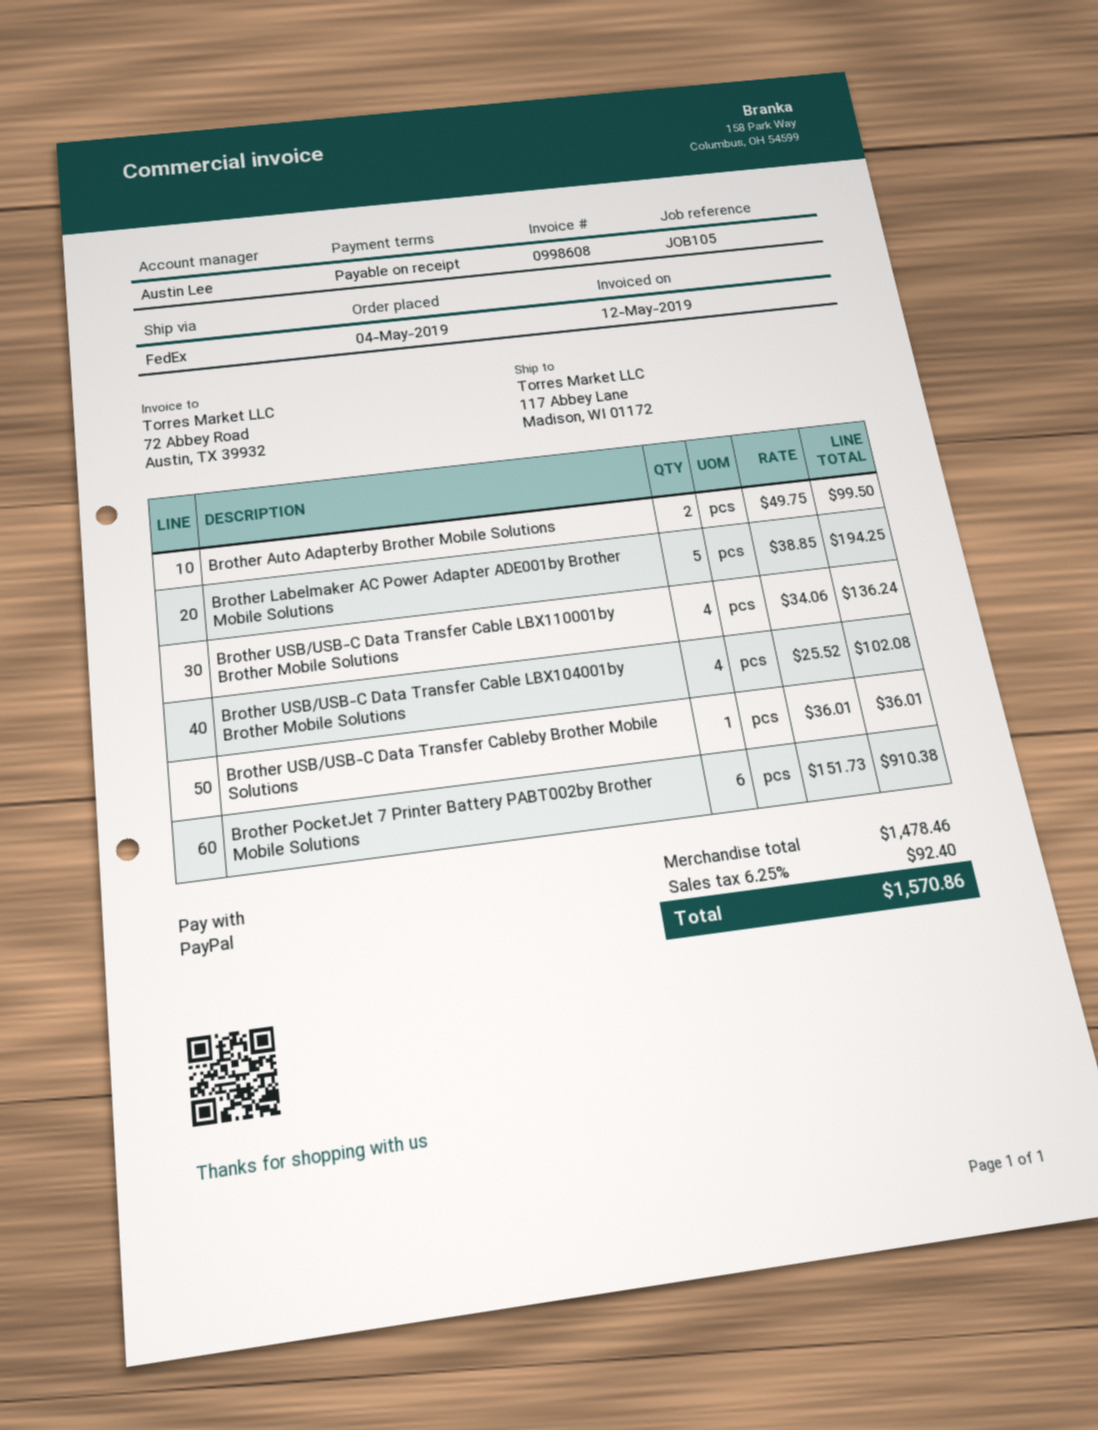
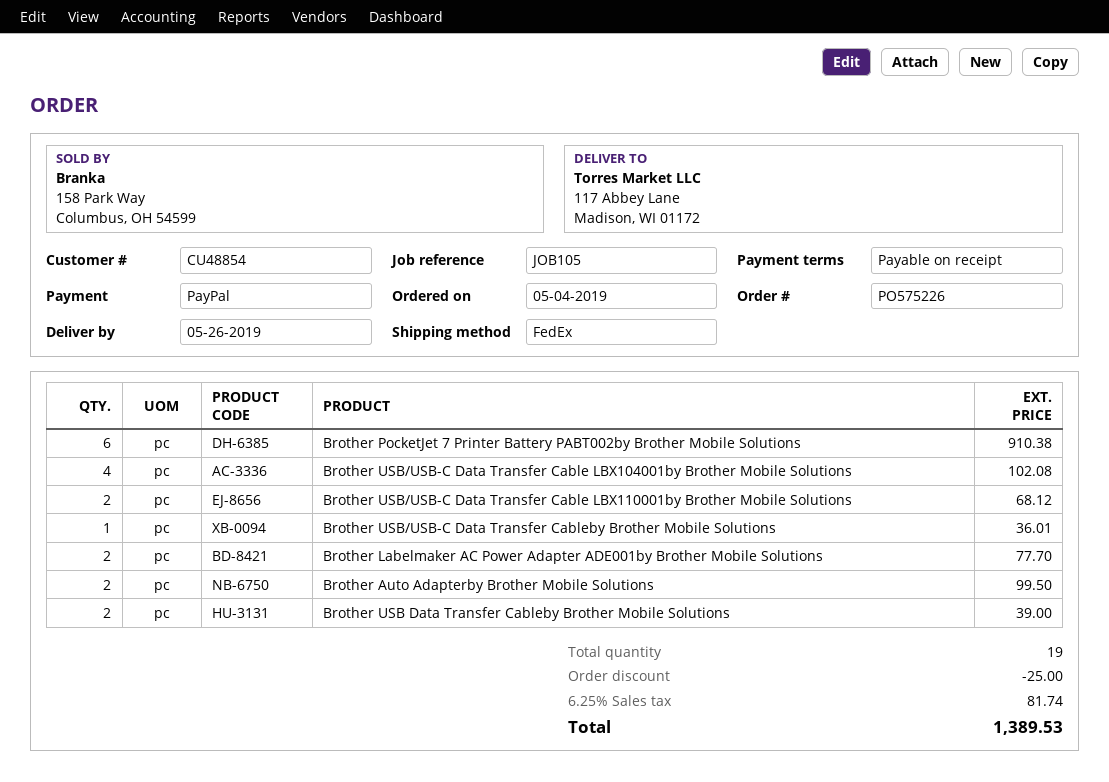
Brother Labelmaker AC Power Adapter ADE001by Brother Mobile Solutions: 5 for 194.25 -> 2 for 77.70
Brother USB/USB-C Data Transfer Cable LBX110001by Brother Mobile Solutions: 4 for 136.24 -> 2 for 68.12
Brother USB Data Transfer Cableby Brother Mobile Solutions: none -> 2 for 39.00
discount: none -> 25.00
tax: 6.25% = 92.40 -> 6.25% = 81.74
total: 1570.86 -> 1389.53

